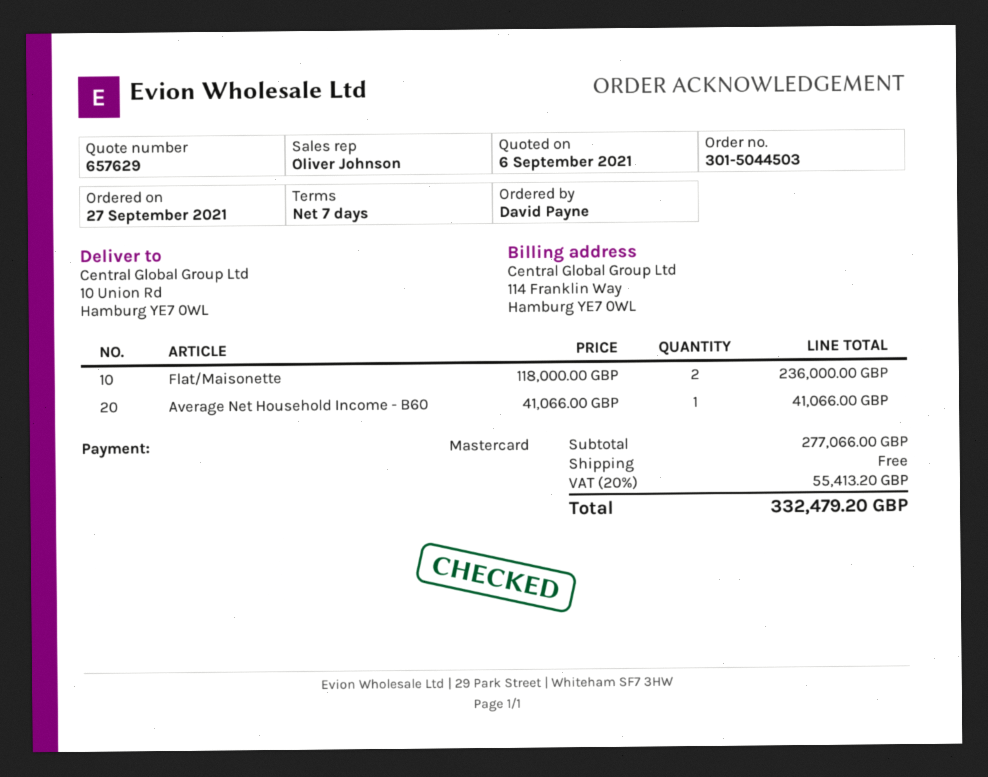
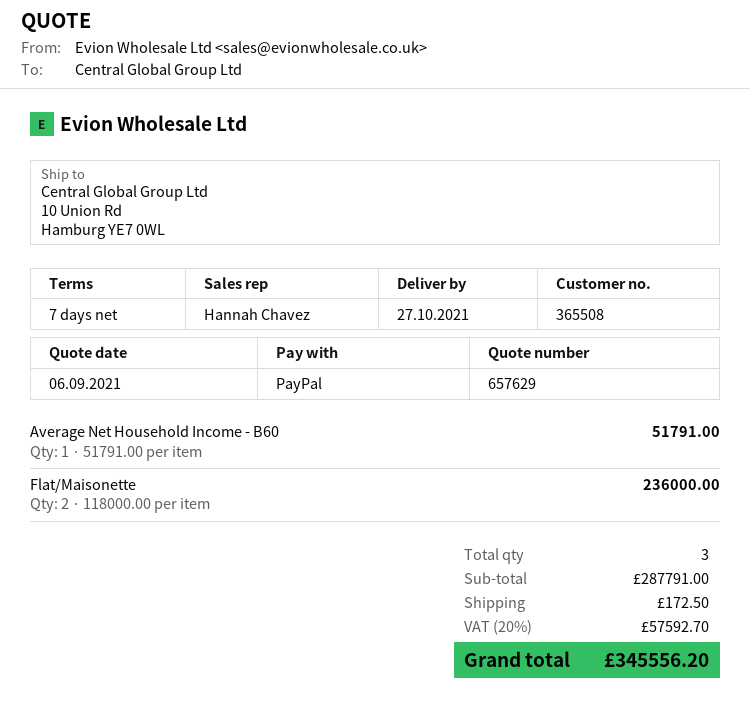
sales rep: Oliver Johnson -> Hannah Chavez
payment method: Mastercard -> PayPal
Average Net Household Income - B60: 1 x 41066.00 = 41066.00 -> 1 x 51791.00 = 51791.00
subtotal: 277066.00 -> 287791.00
shipping: 0.00 -> 172.50
tax: 20% = 55413.20 -> 20% = 57592.70
total: 332479.20 -> 345556.20

